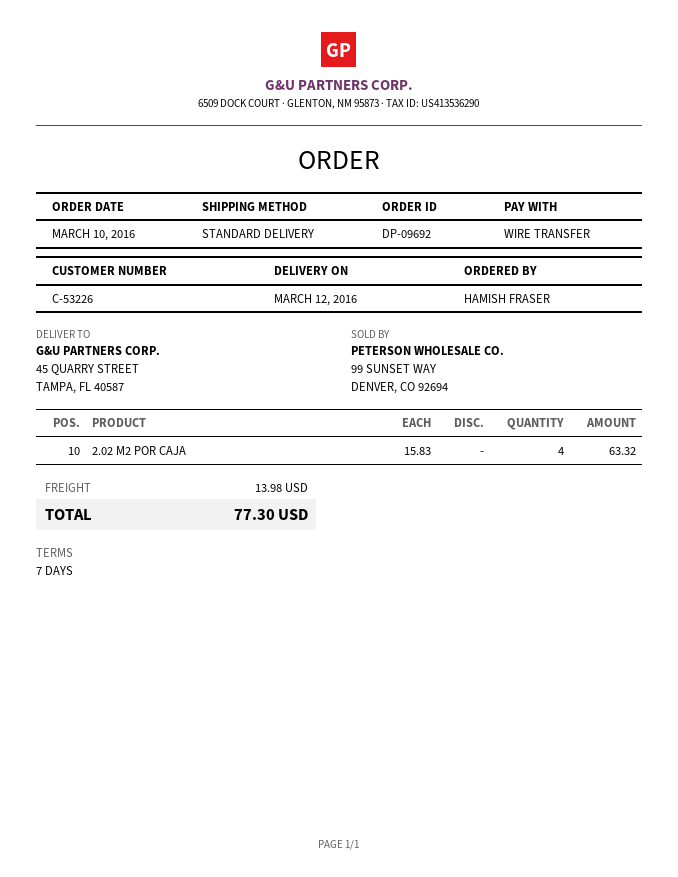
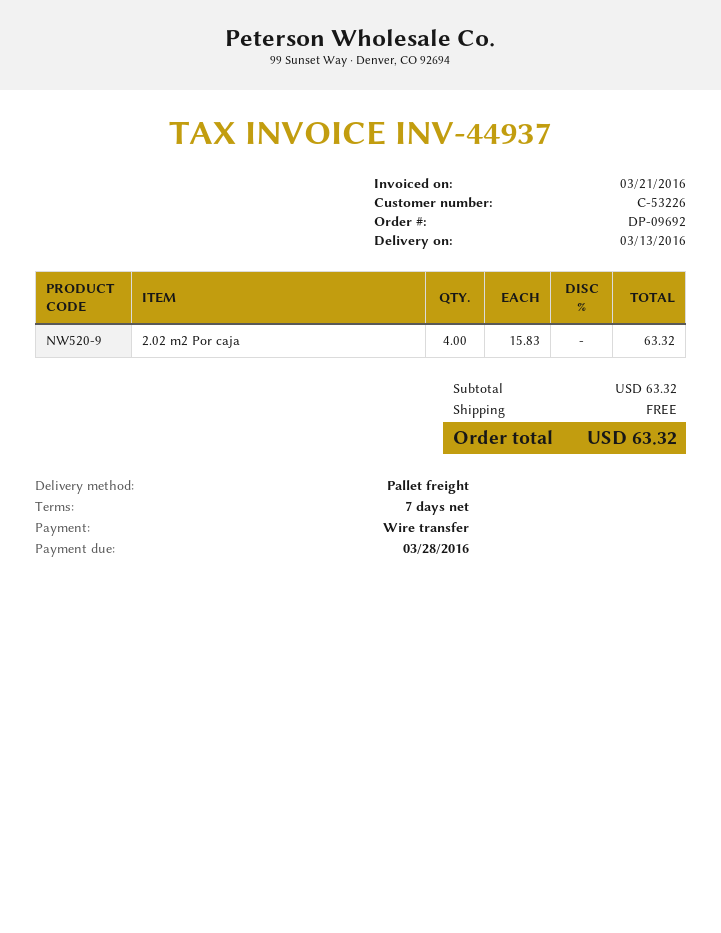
delivery date: 2016-03-12 -> 2016-03-13
shipping method: standard -> pallet freight
shipping: 13.98 -> 0.00
total: 77.30 -> 63.32

